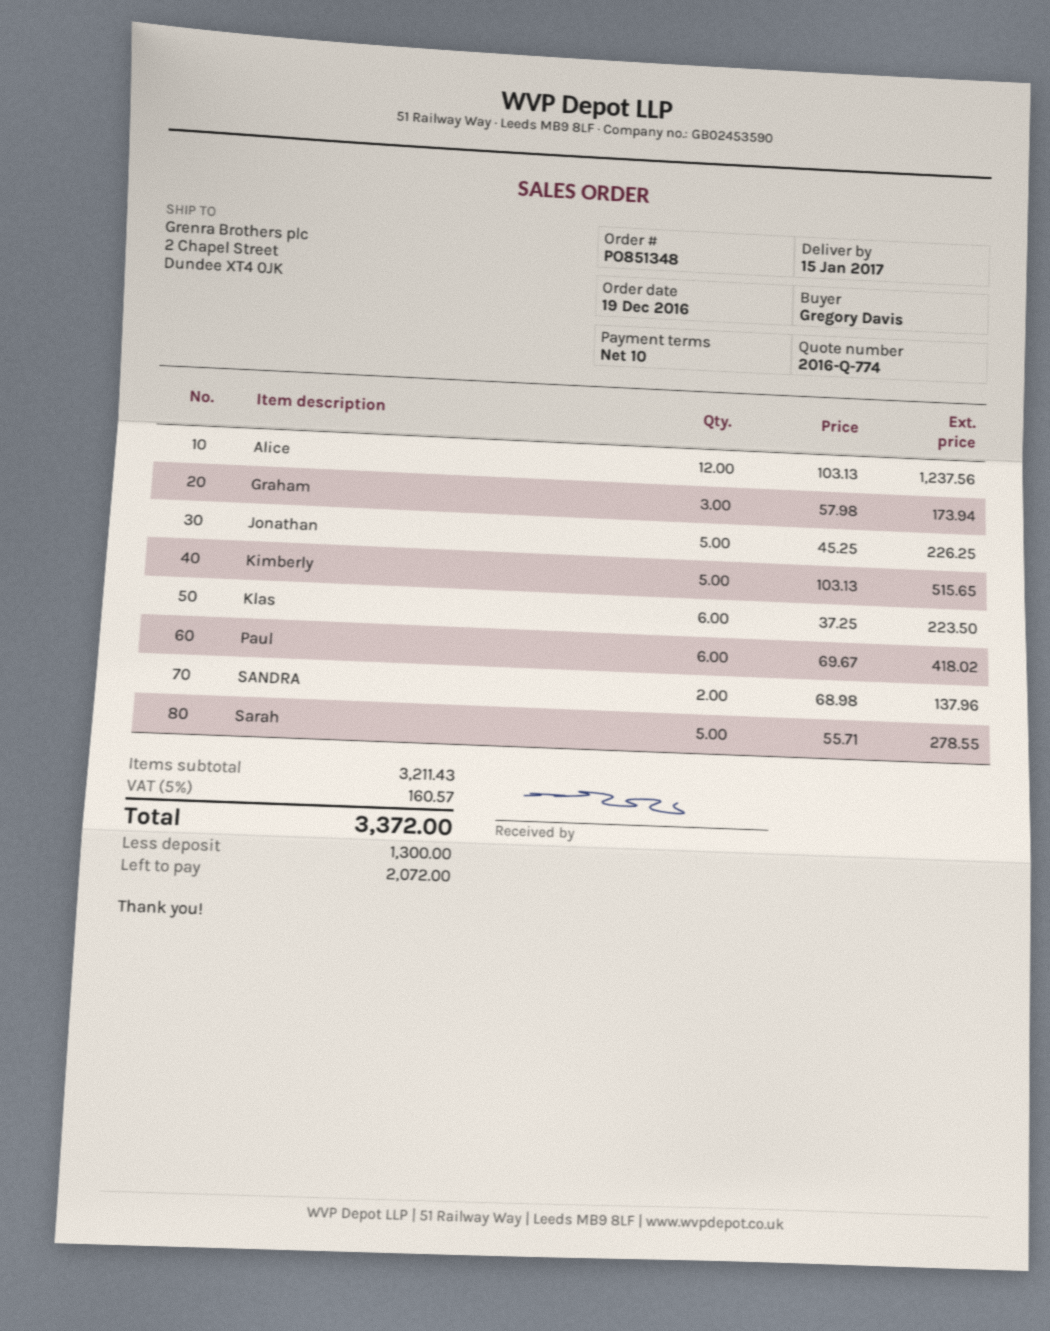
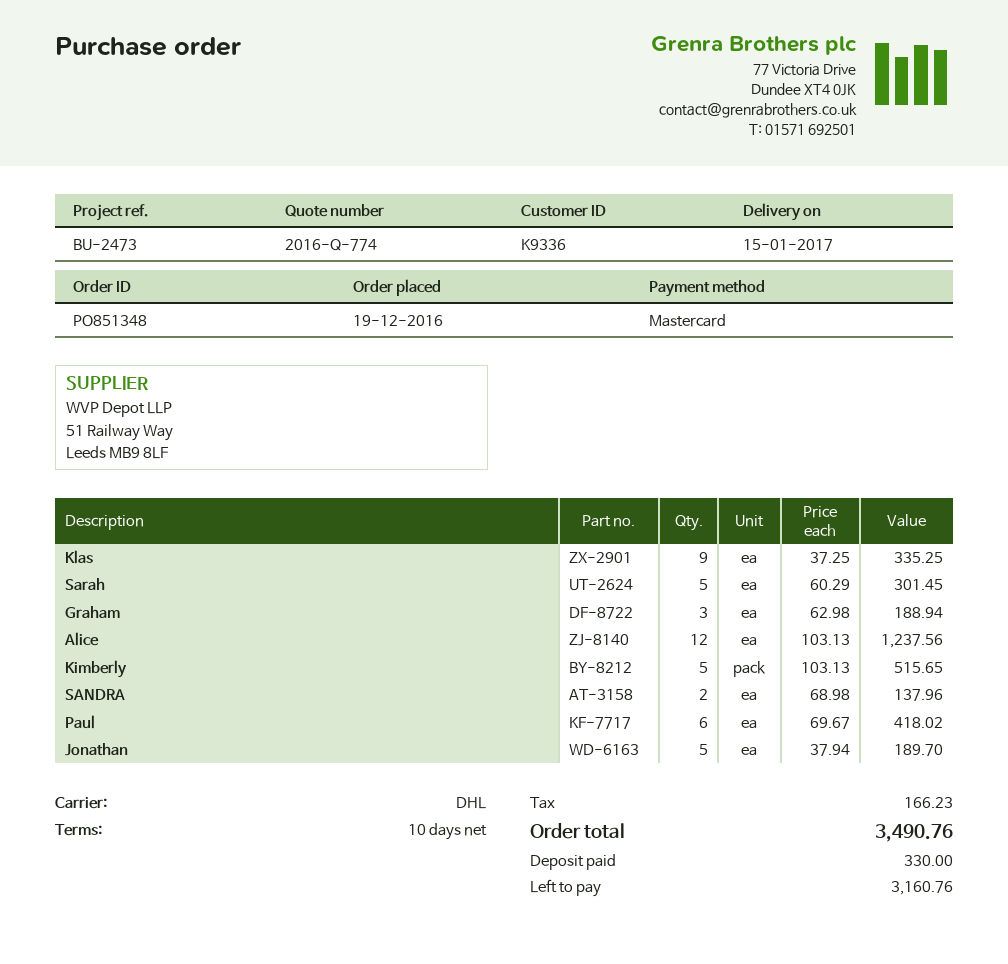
Graham: 3 x 57.98 = 173.94 -> 3 x 62.98 = 188.94
Jonathan: 5 x 45.25 = 226.25 -> 5 x 37.94 = 189.70
Klas: 6 x 37.25 = 223.50 -> 9 x 37.25 = 335.25
Sarah: 5 x 55.71 = 278.55 -> 5 x 60.29 = 301.45
tax: 160.57 -> 166.23
total: 3372.00 -> 3490.76
deposit: 1300.00 -> 330.00
balance: 2072.00 -> 3160.76

